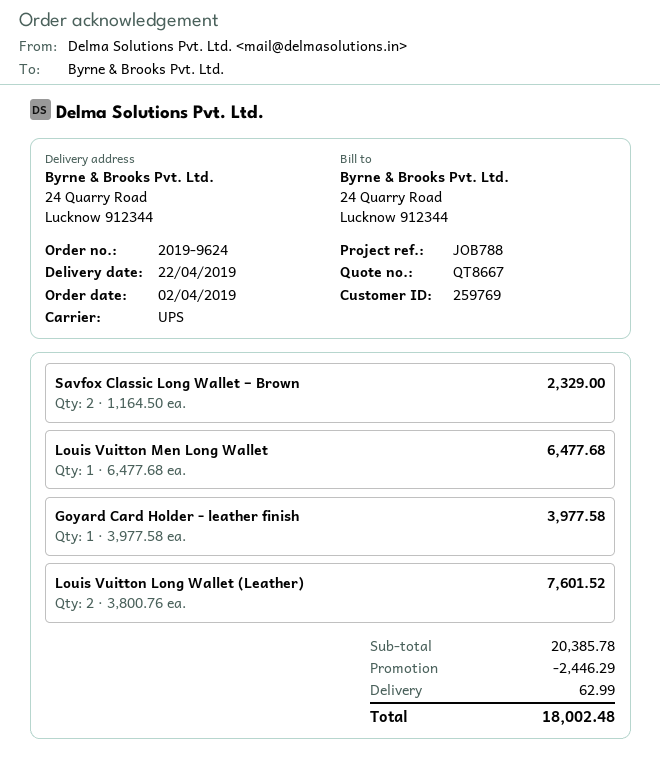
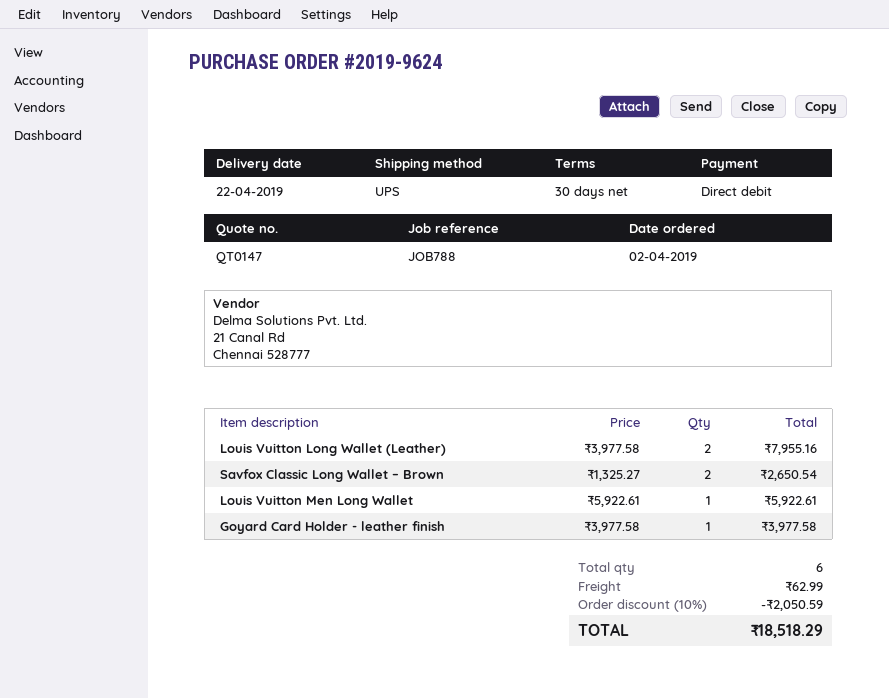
quote number: QT8667 -> QT0147
Savfox Classic Long Wallet – Brown: 2 x 1164.50 = 2329.00 -> 2 x 1325.27 = 2650.54
Louis Vuitton Men Long Wallet: 1 x 6477.68 = 6477.68 -> 1 x 5922.61 = 5922.61
Louis Vuitton Long Wallet (Leather): 2 x 3800.76 = 7601.52 -> 2 x 3977.58 = 7955.16
discount: 2446.29 -> 2050.59
total: 18002.48 -> 18518.29

